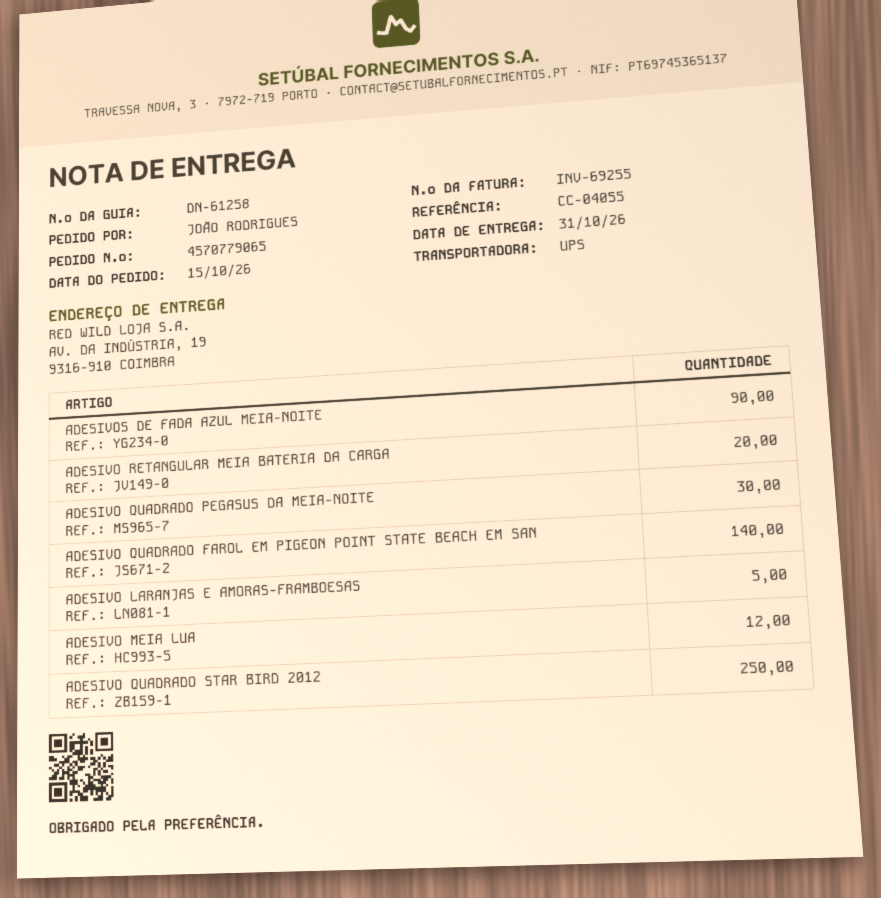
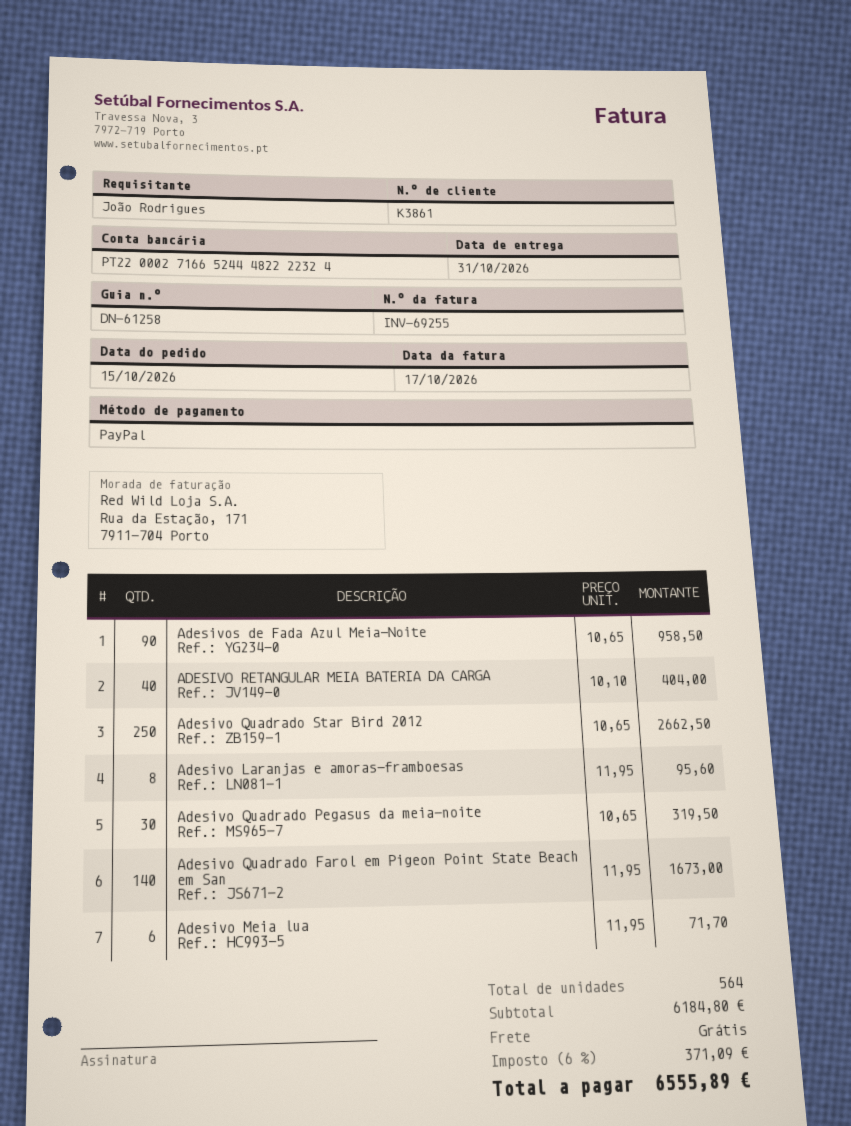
ADESIVO RETANGULAR MEIA BATERIA DA CARGA: 20 -> 40
ADESIVO LARANJAS E AMORAS-FRAMBOESAS: 5 -> 8
ADESIVO MEIA LUA: 12 -> 6

